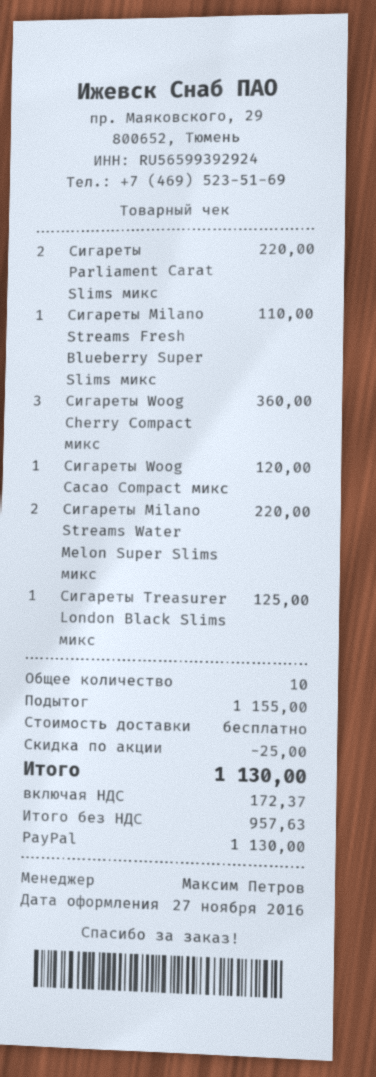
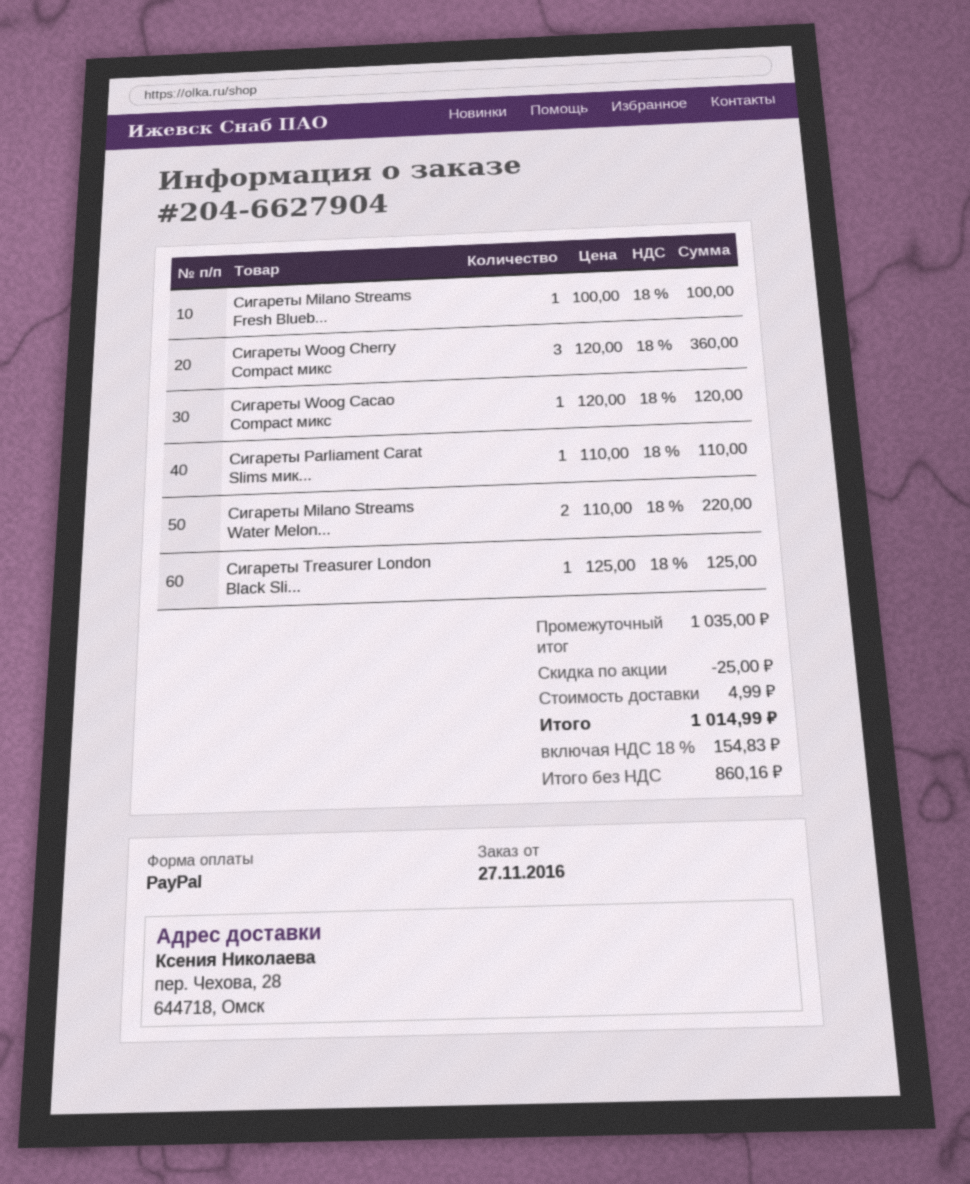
Сигареты Parliament Carat Slims микс: 2 for 220.00 -> 1 for 110.00
Сигареты Milano Streams Fresh Blueberry Super Slims микс: 1 for 110.00 -> 1 for 100.00
subtotal: 1155.00 -> 1035.00
shipping: 0.00 -> 4.99
net: 957.63 -> 860.16
tax: 172.37 -> 154.83
total: 1130.00 -> 1014.99

